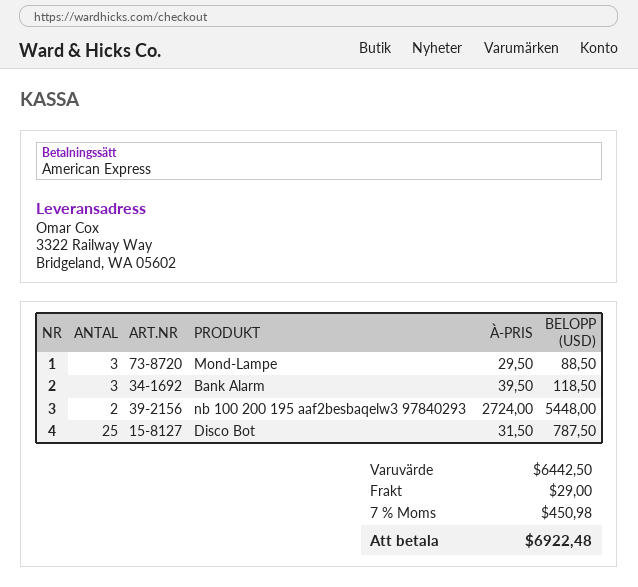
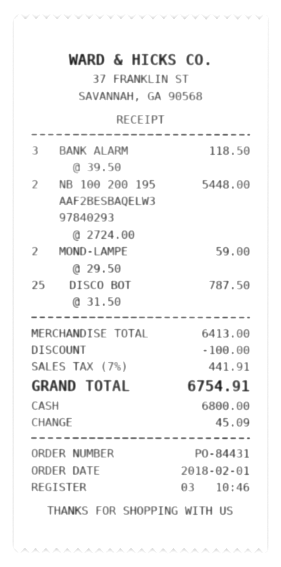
payment method: American Express -> cash
Mond-Lampe: 3 x 29.50 = 88.50 -> 2 x 29.50 = 59.00
subtotal: 6442.50 -> 6413.00
discount: none -> 100.00
shipping: 29.00 -> none
tax: 7% = 450.98 -> 7% = 441.91
total: 6922.48 -> 6754.91

